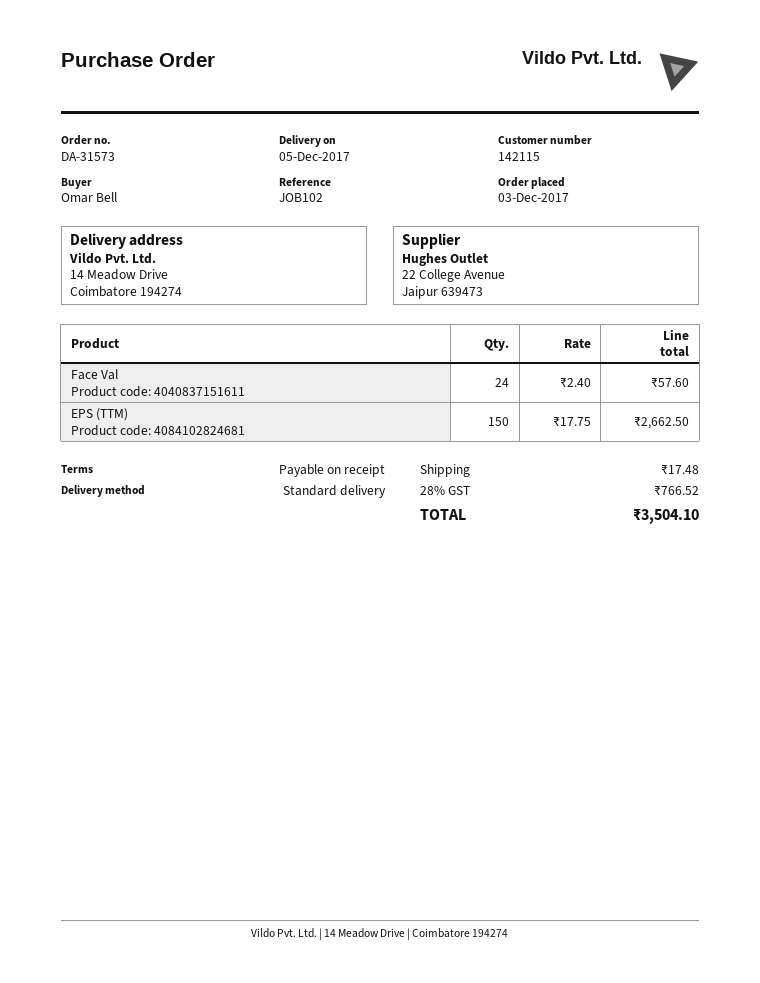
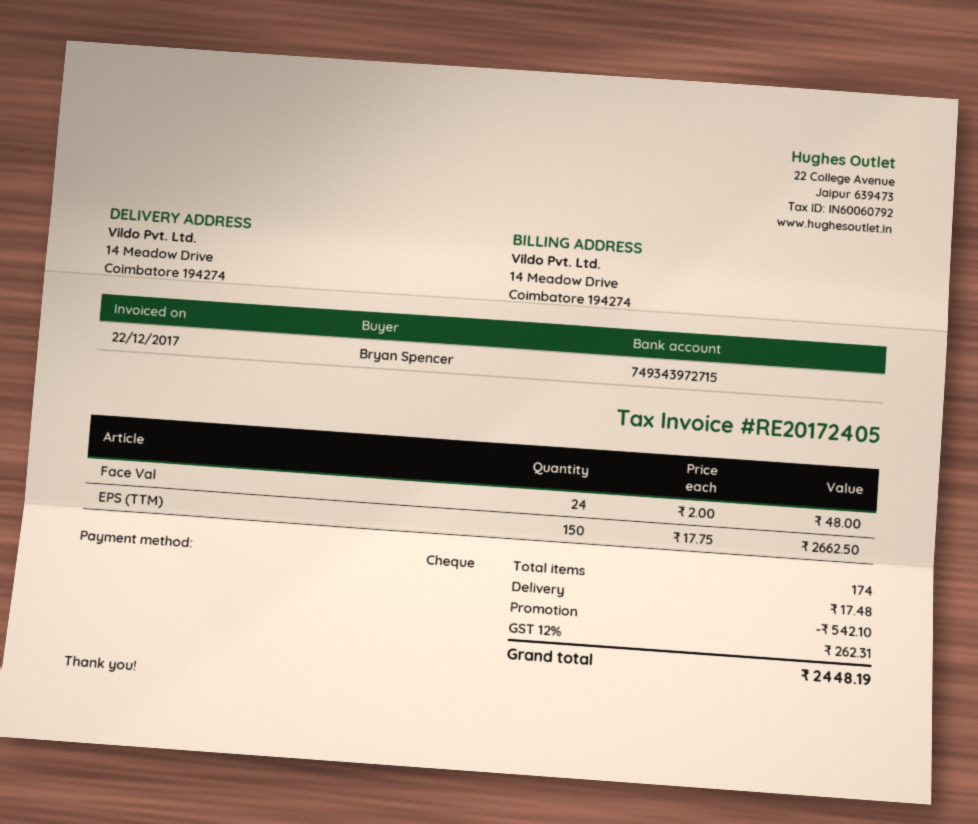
ordered by: Omar Bell -> Bryan Spencer
Face Val: 24 x 2.40 = 57.60 -> 24 x 2.00 = 48.00
discount: none -> 542.10
tax: 28% = 766.52 -> 12% = 262.31
total: 3504.10 -> 2448.19

